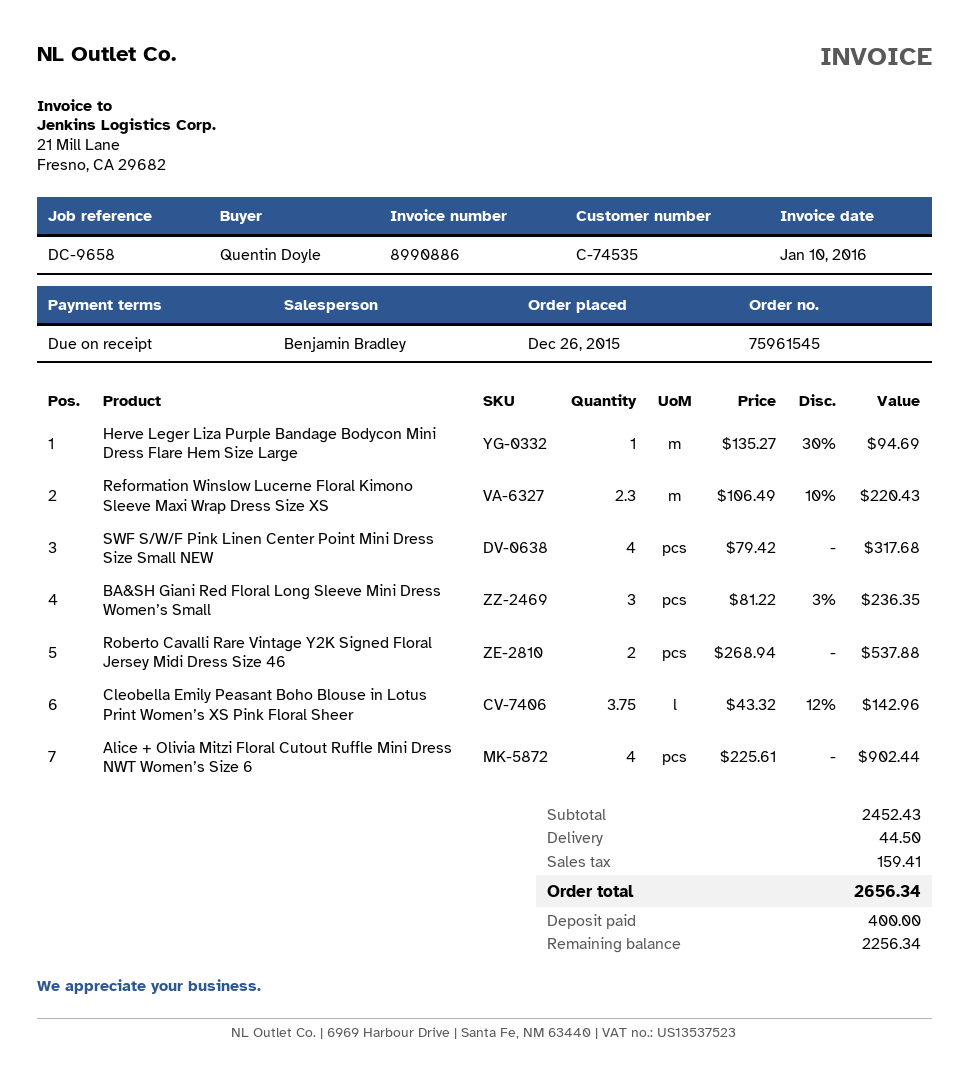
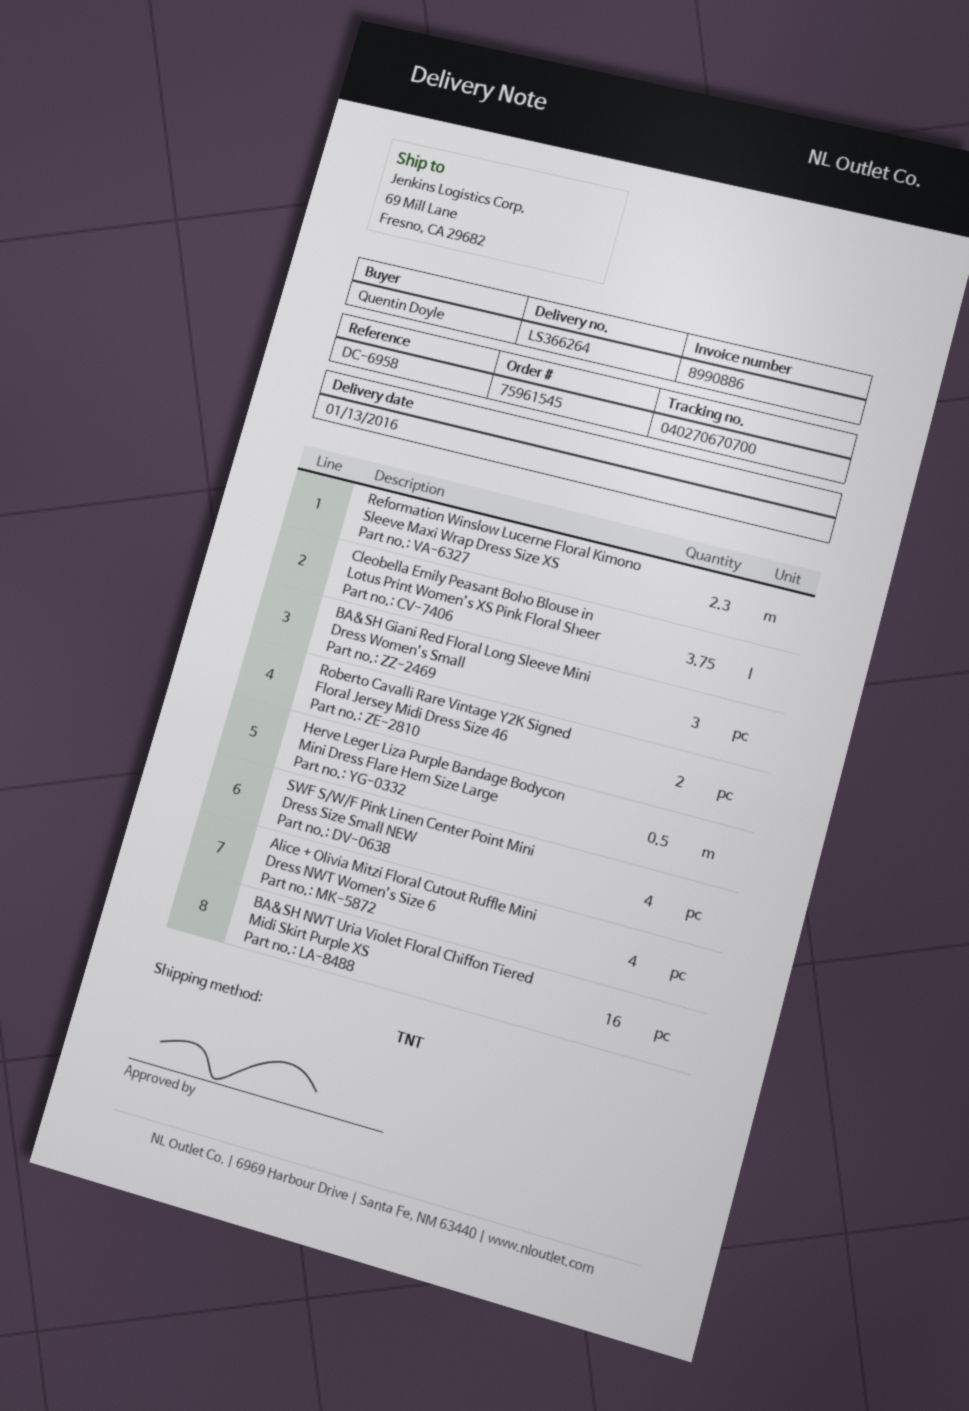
reference: DC-9658 -> DC-6958
Herve Leger Liza Purple Bandage Bodycon Mini Dress Flare Hem Size Large: 1 -> 0.5
BA&SH NWT Uria Violet Floral Chiffon Tiered Midi Skirt Purple XS: none -> 16

